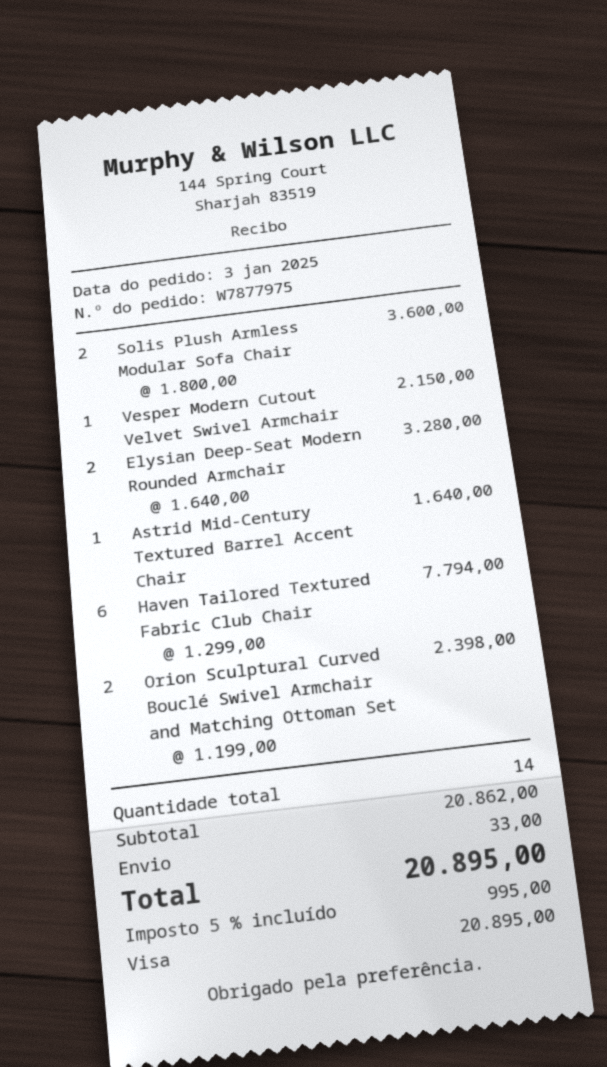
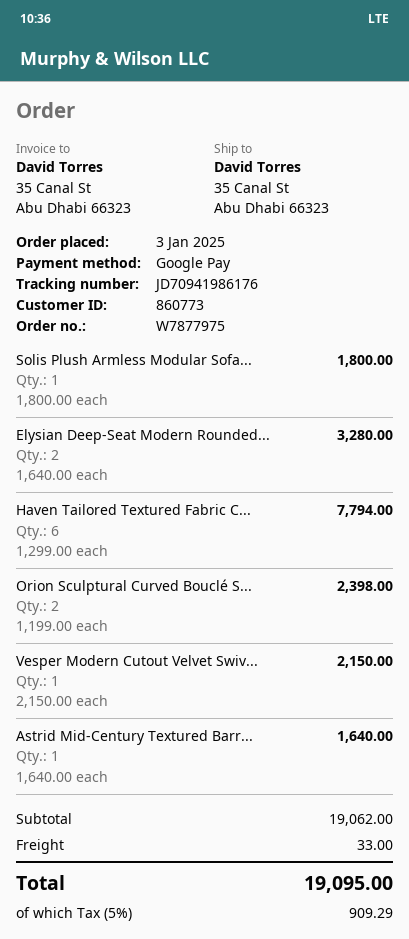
payment method: Visa -> Google Pay
Solis Plush Armless Modular Sofa Chair: 2 x 1800.00 = 3600.00 -> 1 x 1800.00 = 1800.00
subtotal: 20862.00 -> 19062.00
tax: 5% = 995.00 -> 5% = 909.29
total: 20895.00 -> 19095.00

